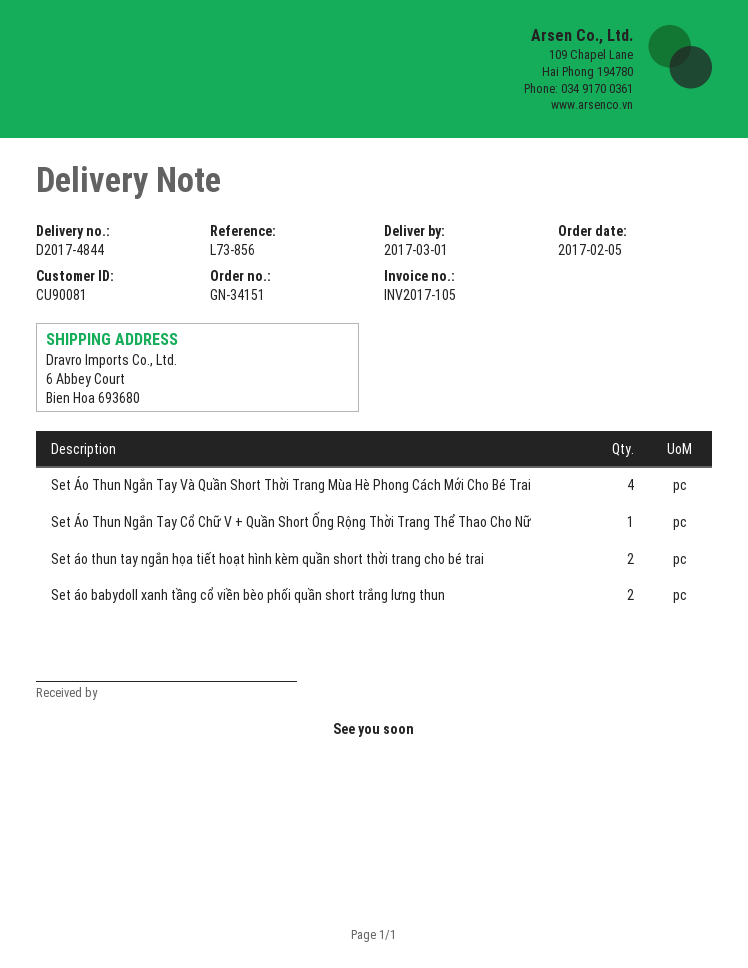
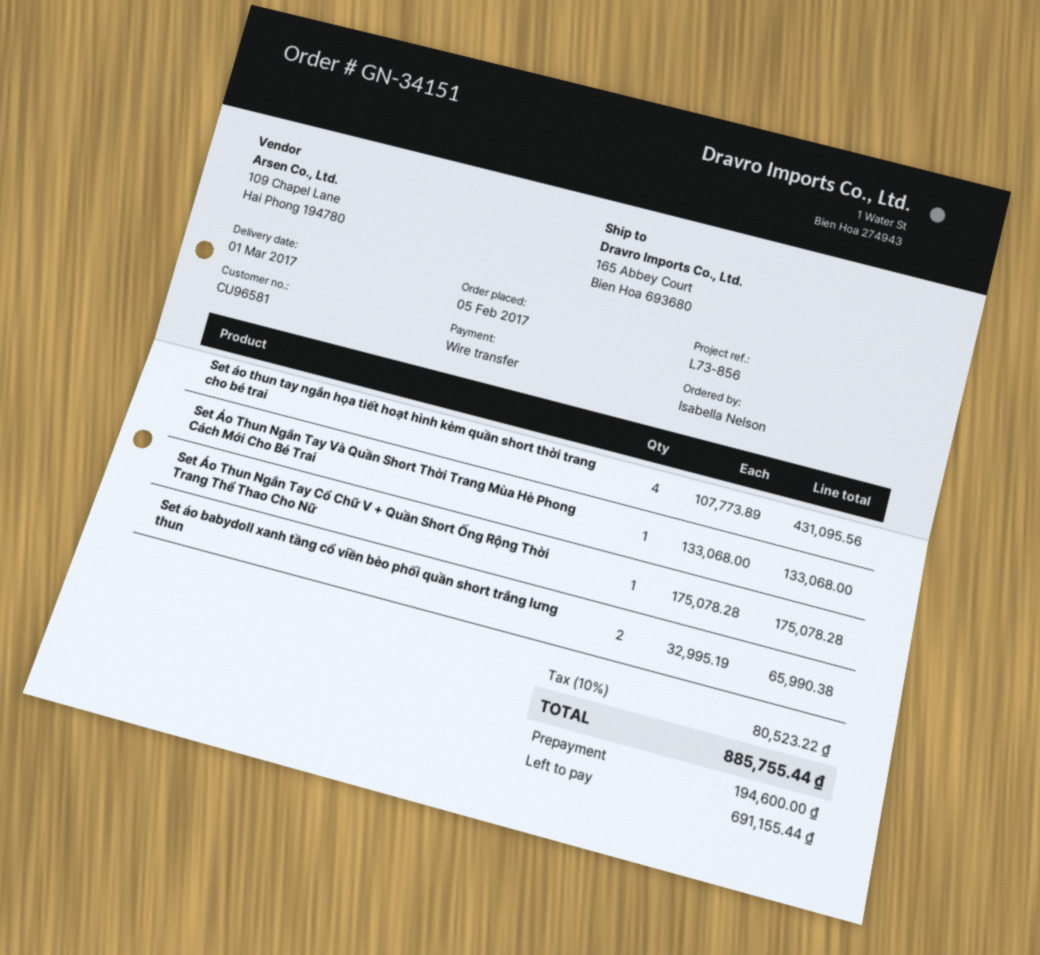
customer number: CU90081 -> CU96581
ship to: 6 Abbey Court, Bien Hoa 693680 -> 165 Abbey Court, Bien Hoa 693680
Set Áo Thun Ngắn Tay Và Quần Short Thời Trang Mùa Hè Phong Cách Mới Cho Bé Trai: 4 -> 1
Set áo thun tay ngắn họa tiết hoạt hình kèm quần short thời trang cho bé trai: 2 -> 4

